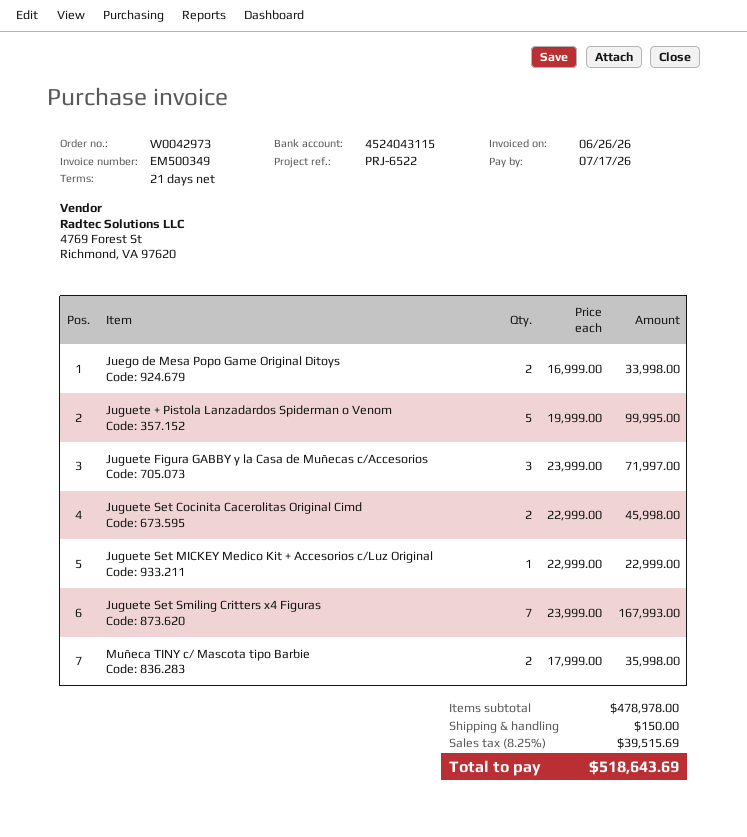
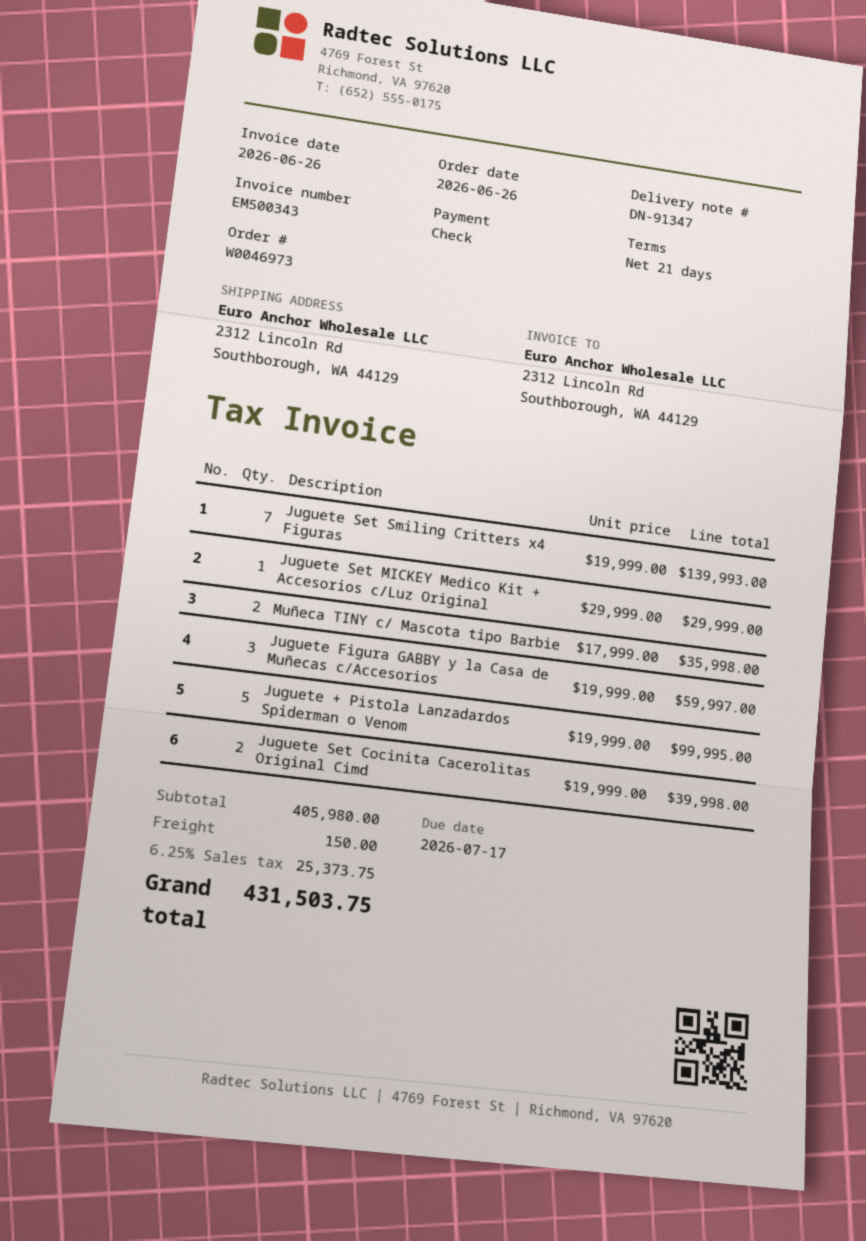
order number: W0042973 -> W0046973
invoice number: EM500349 -> EM500343
Juego de Mesa Popo Game Original Ditoys: 2 x 16999.00 = 33998.00 -> none
Juguete Figura GABBY y la Casa de Muñecas c/Accesorios: 3 x 23999.00 = 71997.00 -> 3 x 19999.00 = 59997.00
Juguete Set Cocinita Cacerolitas Original Cimd: 2 x 22999.00 = 45998.00 -> 2 x 19999.00 = 39998.00
Juguete Set MICKEY Medico Kit + Accesorios c/Luz Original: 1 x 22999.00 = 22999.00 -> 1 x 29999.00 = 29999.00
Juguete Set Smiling Critters x4 Figuras: 7 x 23999.00 = 167993.00 -> 7 x 19999.00 = 139993.00
subtotal: 478978.00 -> 405980.00
tax: 8.25% = 39515.69 -> 6.25% = 25373.75
total: 518643.69 -> 431503.75

